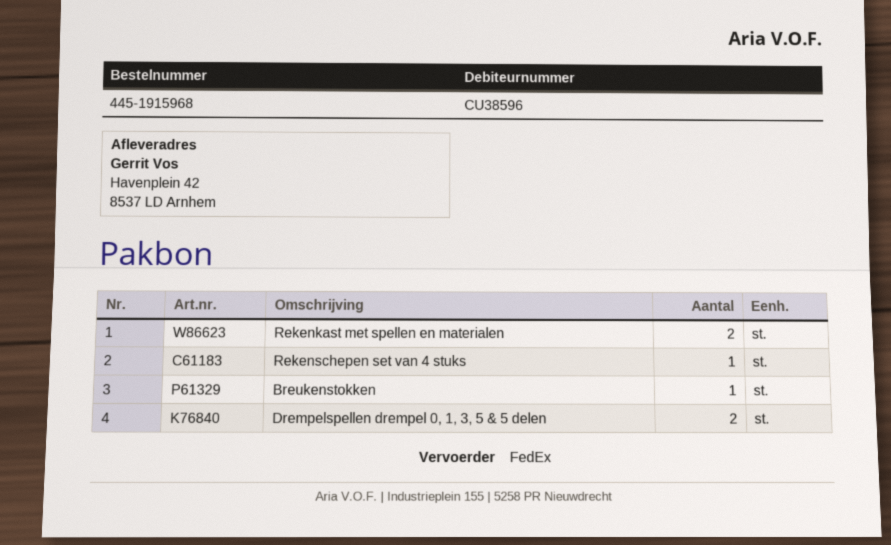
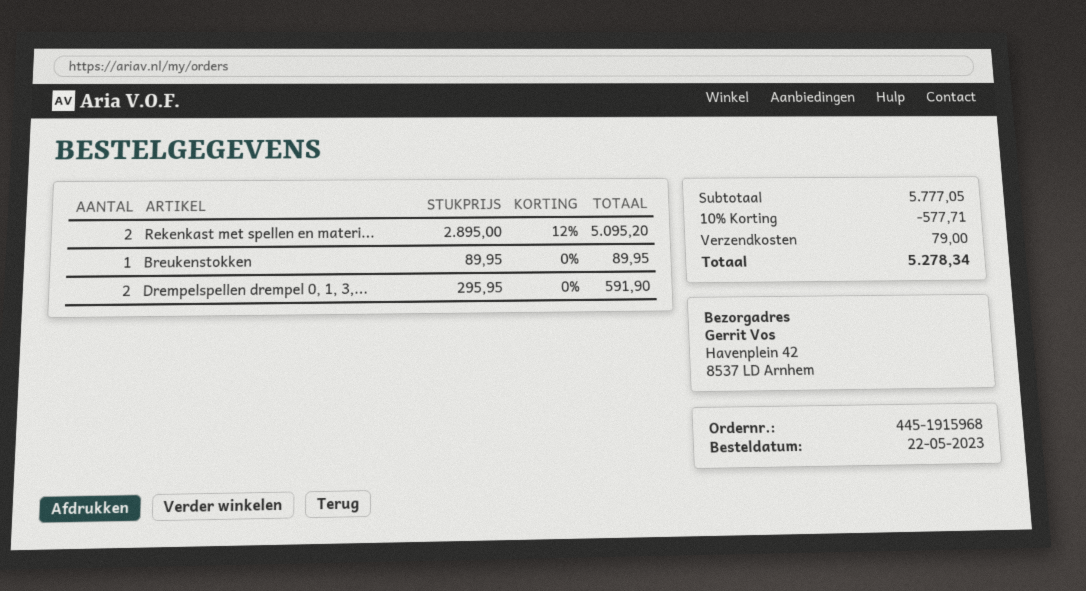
Rekenschepen set van 4 stuks: 1 -> none

